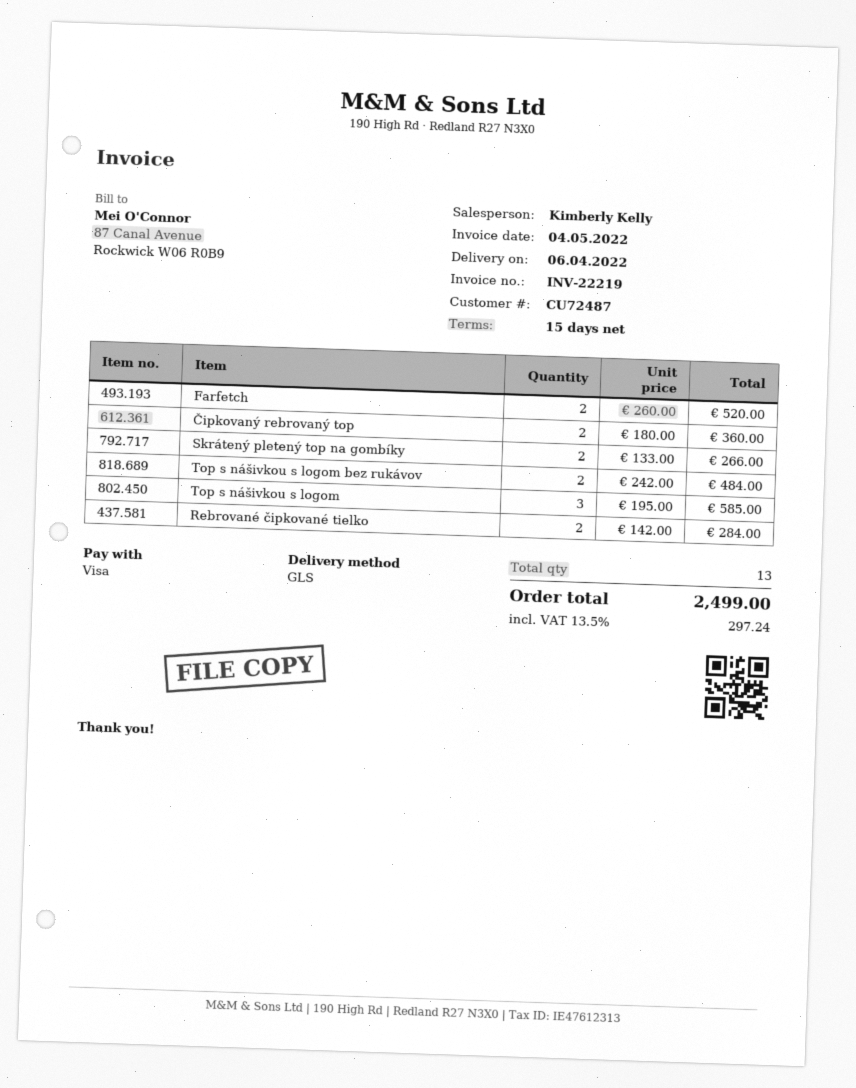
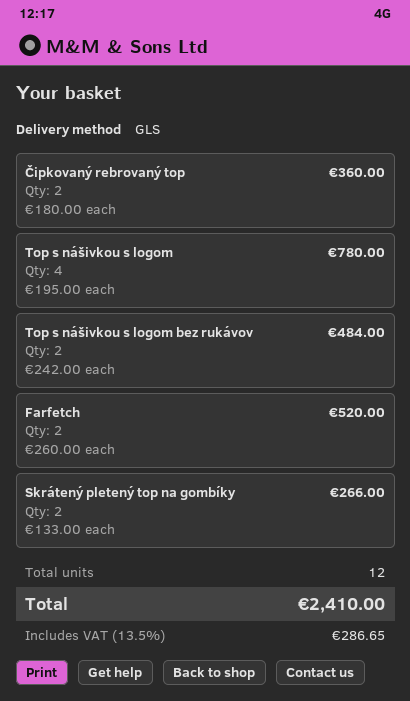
Top s nášivkou s logom: 3 x 195.00 = 585.00 -> 4 x 195.00 = 780.00
Rebrované čipkované tielko: 2 x 142.00 = 284.00 -> none
total quantity: 13 -> 12
tax: 13.5% = 297.24 -> 13.5% = 286.65
total: 2499.00 -> 2410.00

